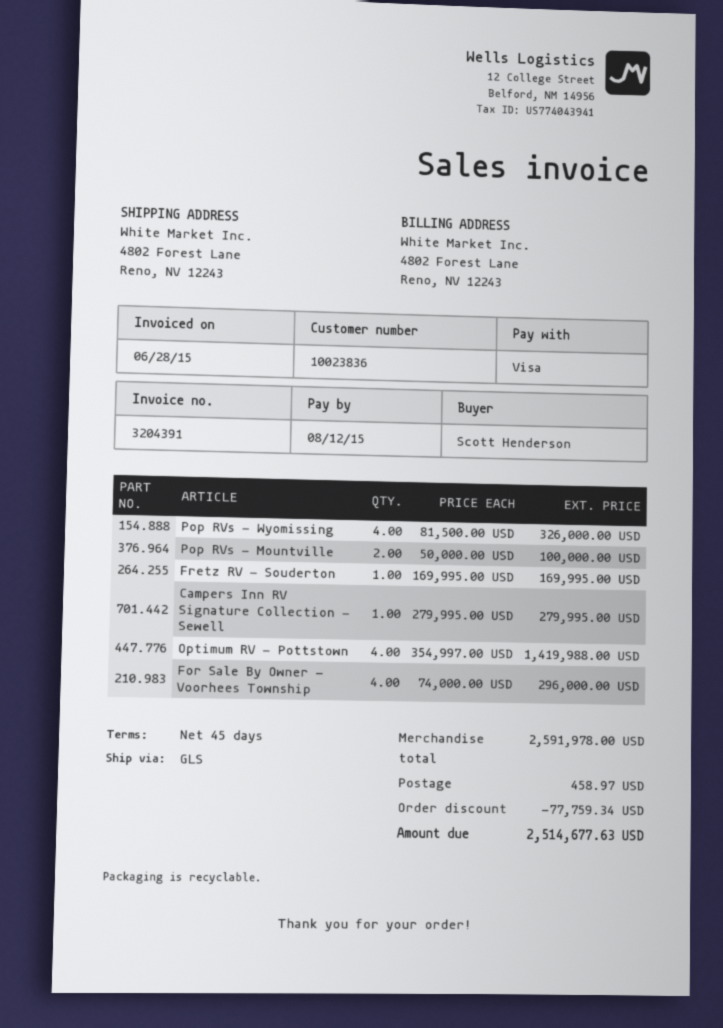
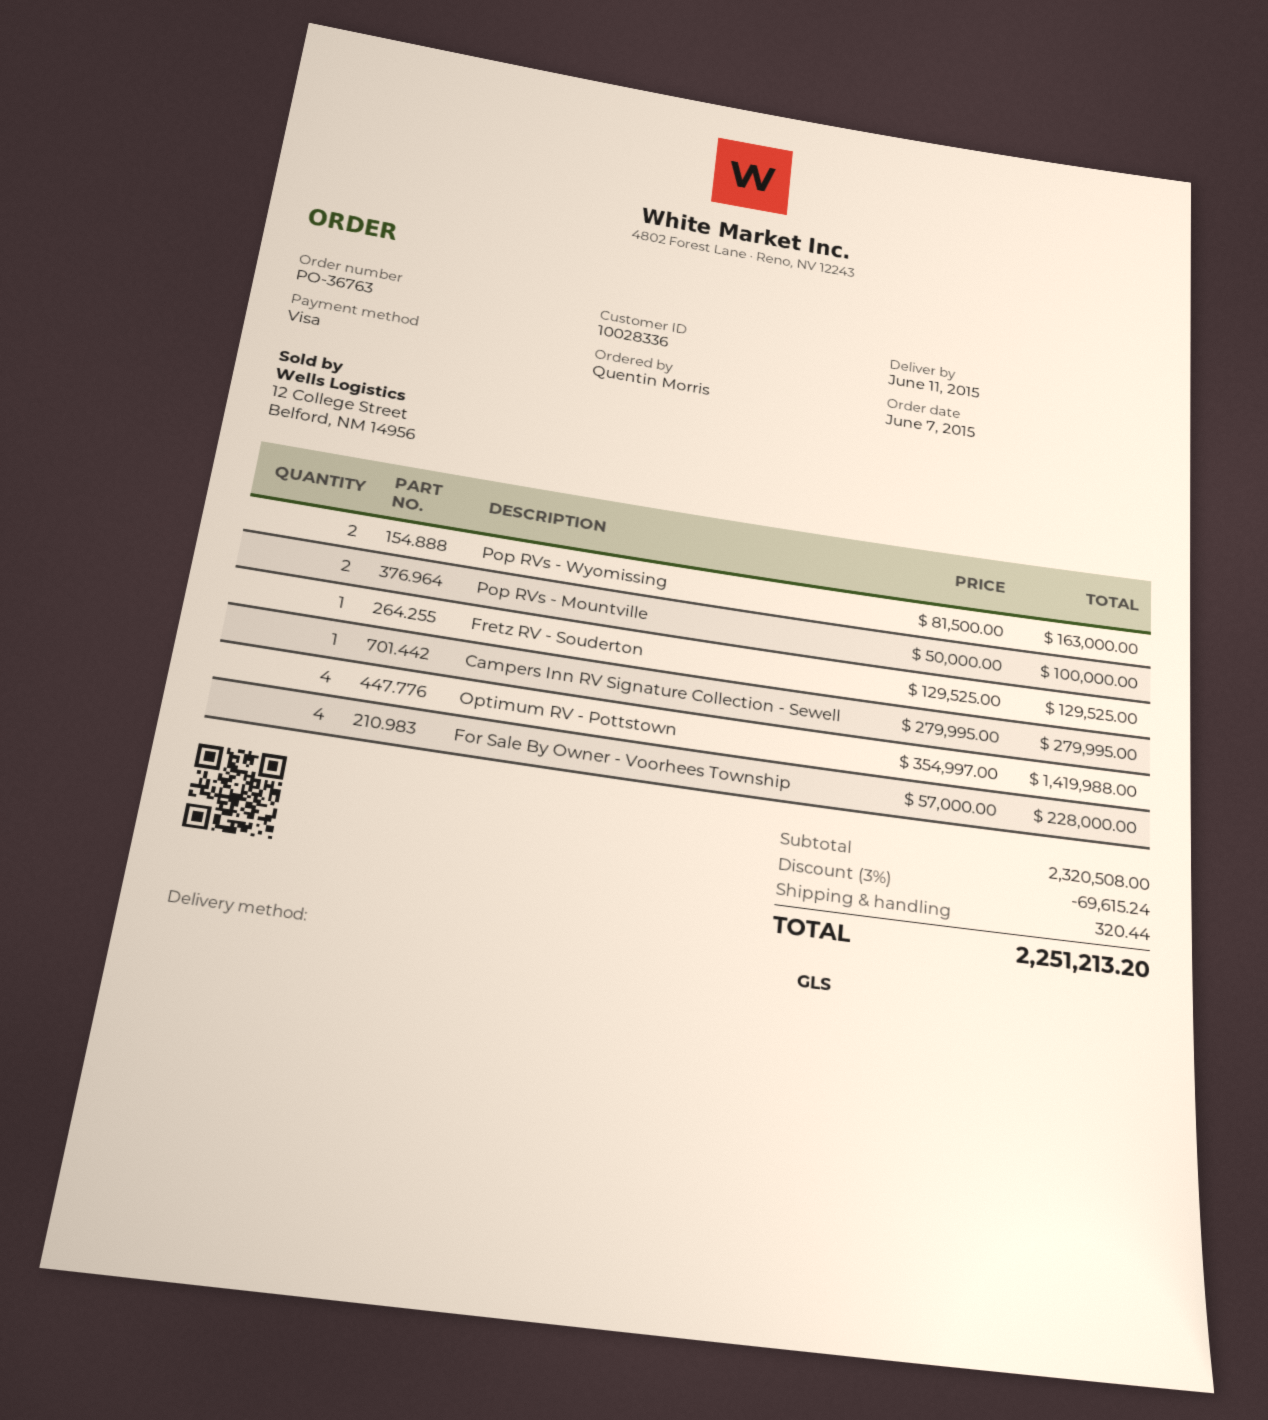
customer number: 10023836 -> 10028336
ordered by: Scott Henderson -> Quentin Morris
Pop RVs - Wyomissing: 4 x 81500.00 = 326000.00 -> 2 x 81500.00 = 163000.00
Fretz RV - Souderton: 1 x 169995.00 = 169995.00 -> 1 x 129525.00 = 129525.00
For Sale By Owner - Voorhees Township: 4 x 74000.00 = 296000.00 -> 4 x 57000.00 = 228000.00
subtotal: 2591978.00 -> 2320508.00
discount: 77759.34 -> 69615.24
shipping: 458.97 -> 320.44
total: 2514677.63 -> 2251213.20

